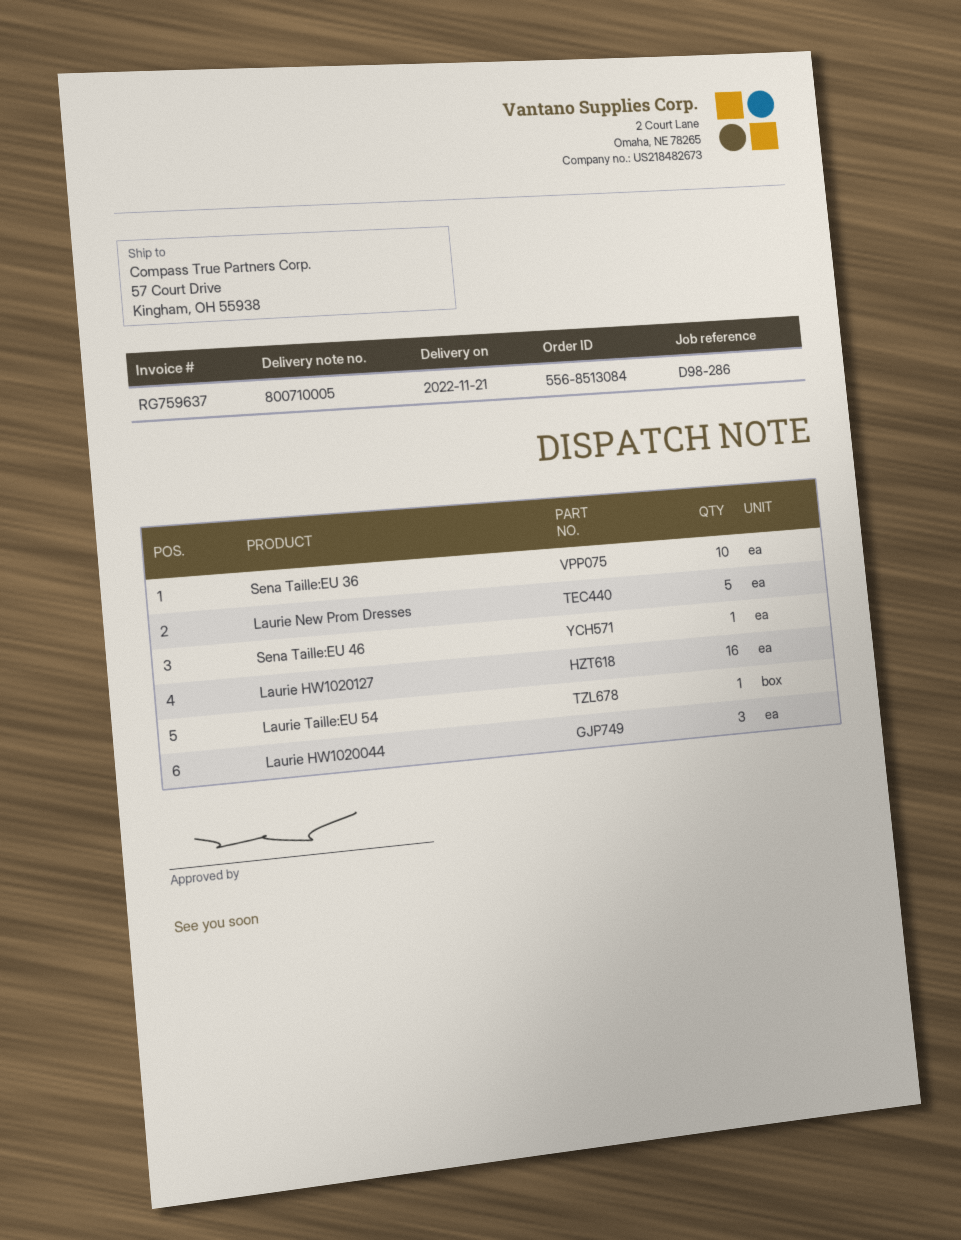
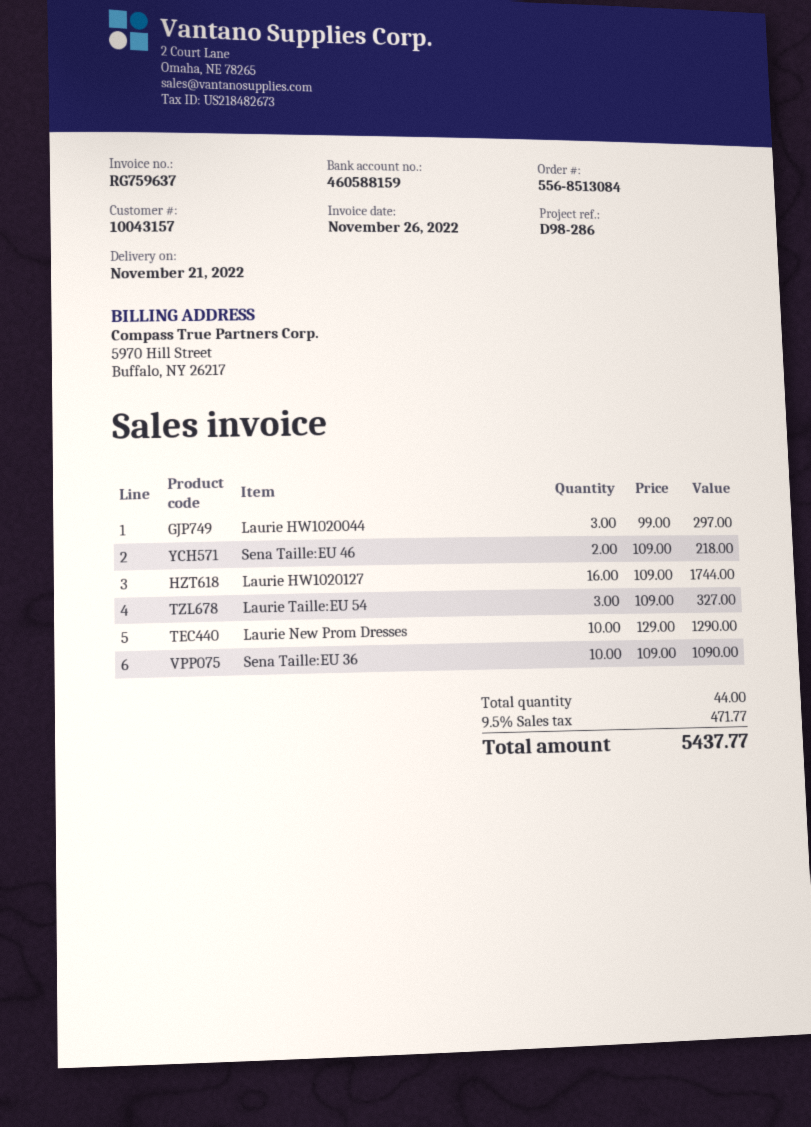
Laurie New Prom Dresses: 5 -> 10
Sena Taille:EU 46: 1 -> 2
Laurie Taille:EU 54: 1 -> 3

